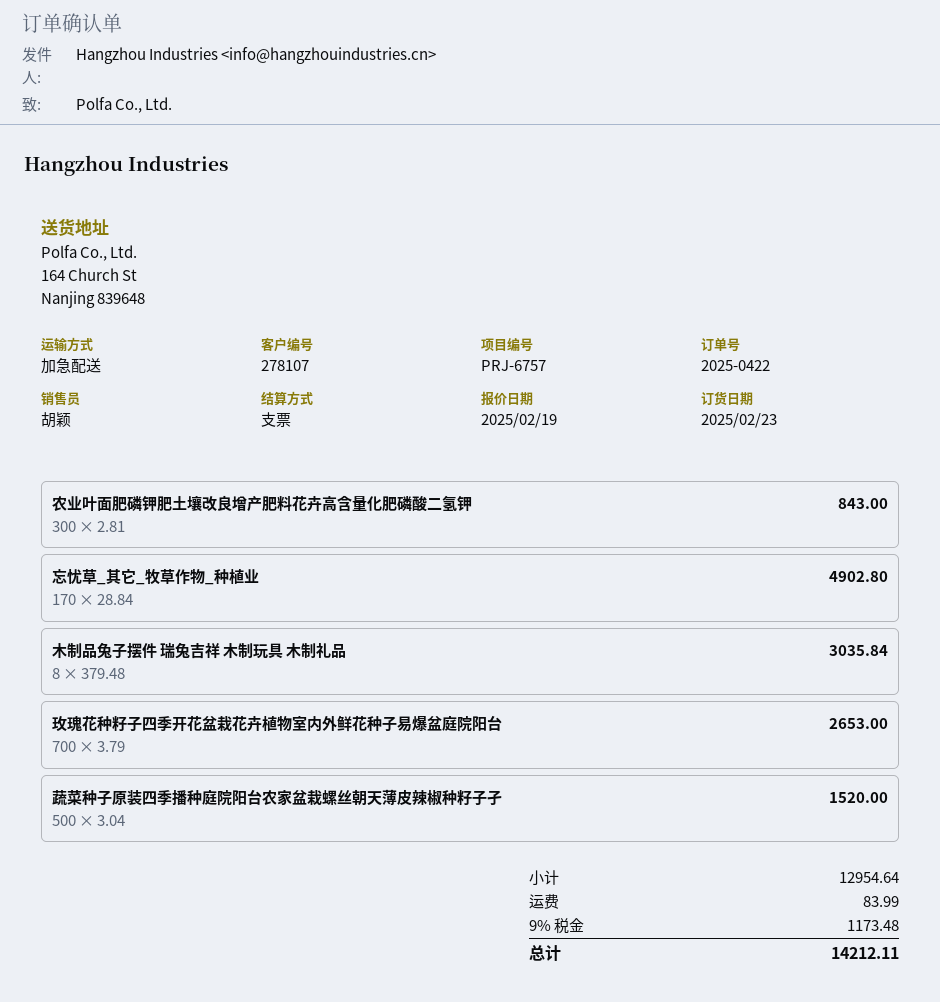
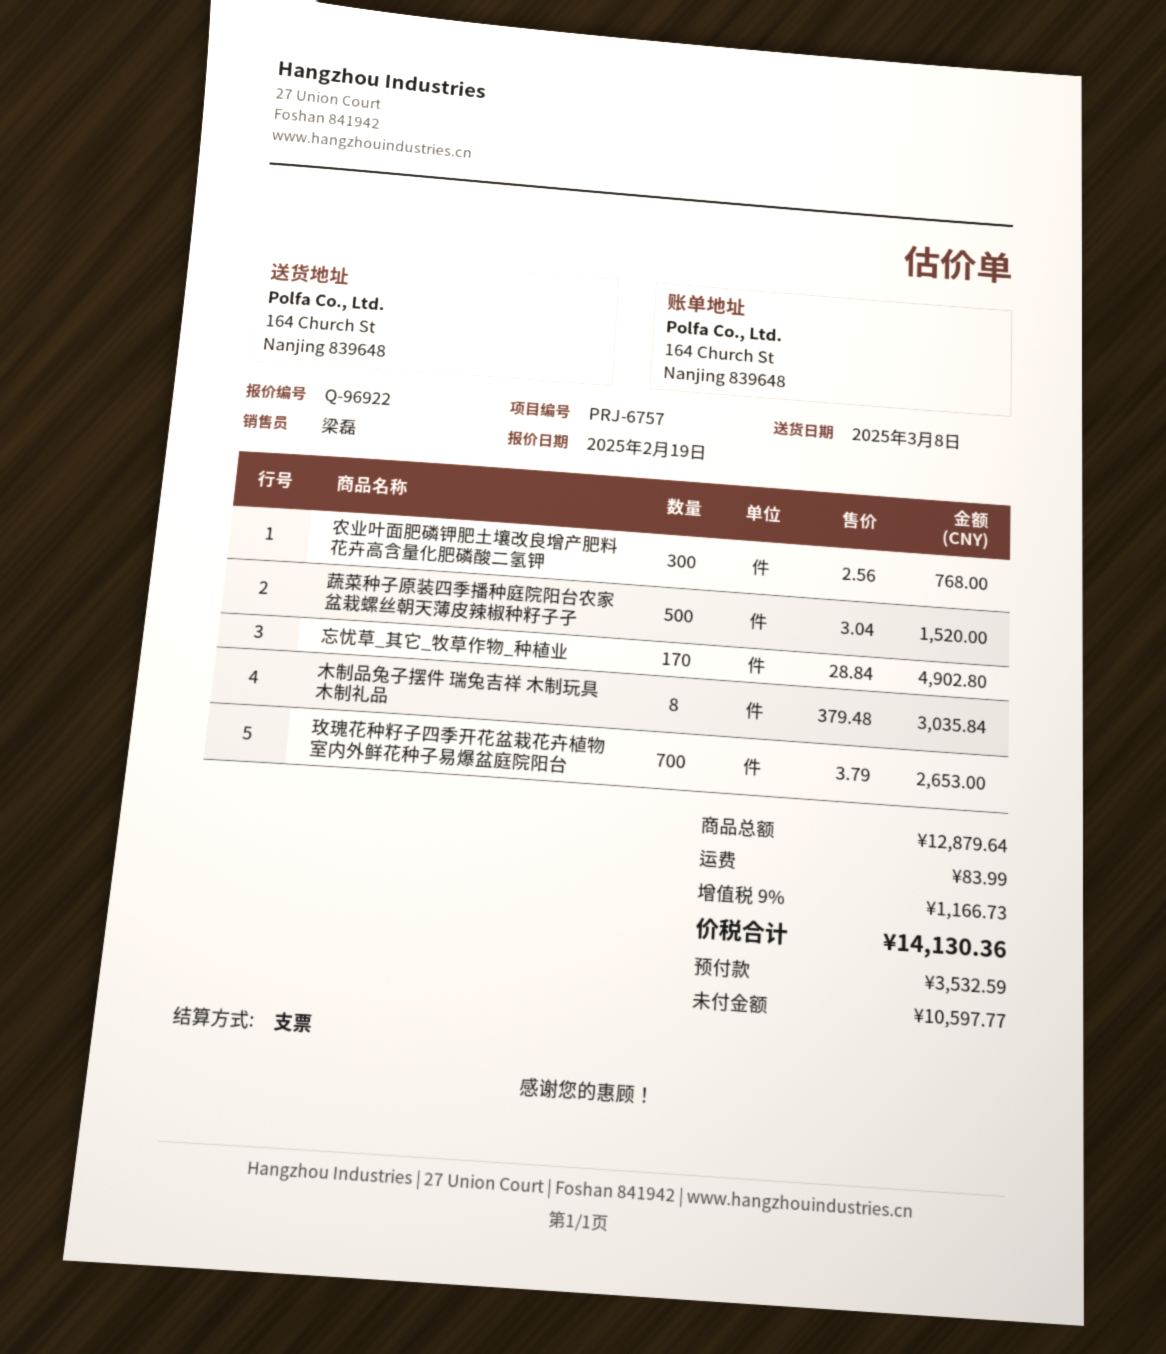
sales rep: 胡颖 -> 梁磊
农业叶面肥磷钾肥土壤改良增产肥料花卉高含量化肥磷酸二氢钾: 300 x 2.81 = 843.00 -> 300 x 2.56 = 768.00
subtotal: 12954.64 -> 12879.64
tax: 9% = 1173.48 -> 9% = 1166.73
total: 14212.11 -> 14130.36

